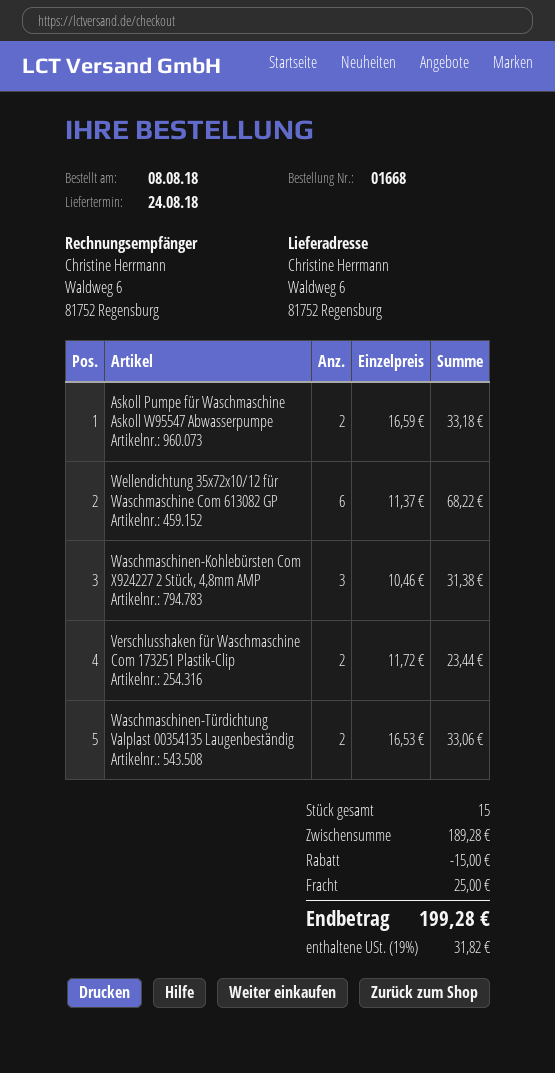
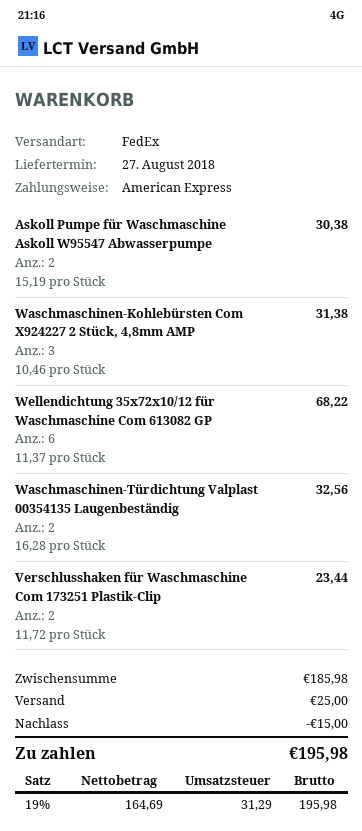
delivery date: 2018-08-24 -> 2018-08-27
Askoll Pumpe für Waschmaschine Askoll W95547 Abwasserpumpe: 2 x 16.59 = 33.18 -> 2 x 15.19 = 30.38
Waschmaschinen-Türdichtung Valplast 00354135 Laugenbeständig: 2 x 16.53 = 33.06 -> 2 x 16.28 = 32.56
subtotal: 189.28 -> 185.98
tax: 19% = 31.82 -> 19% = 31.29
total: 199.28 -> 195.98

